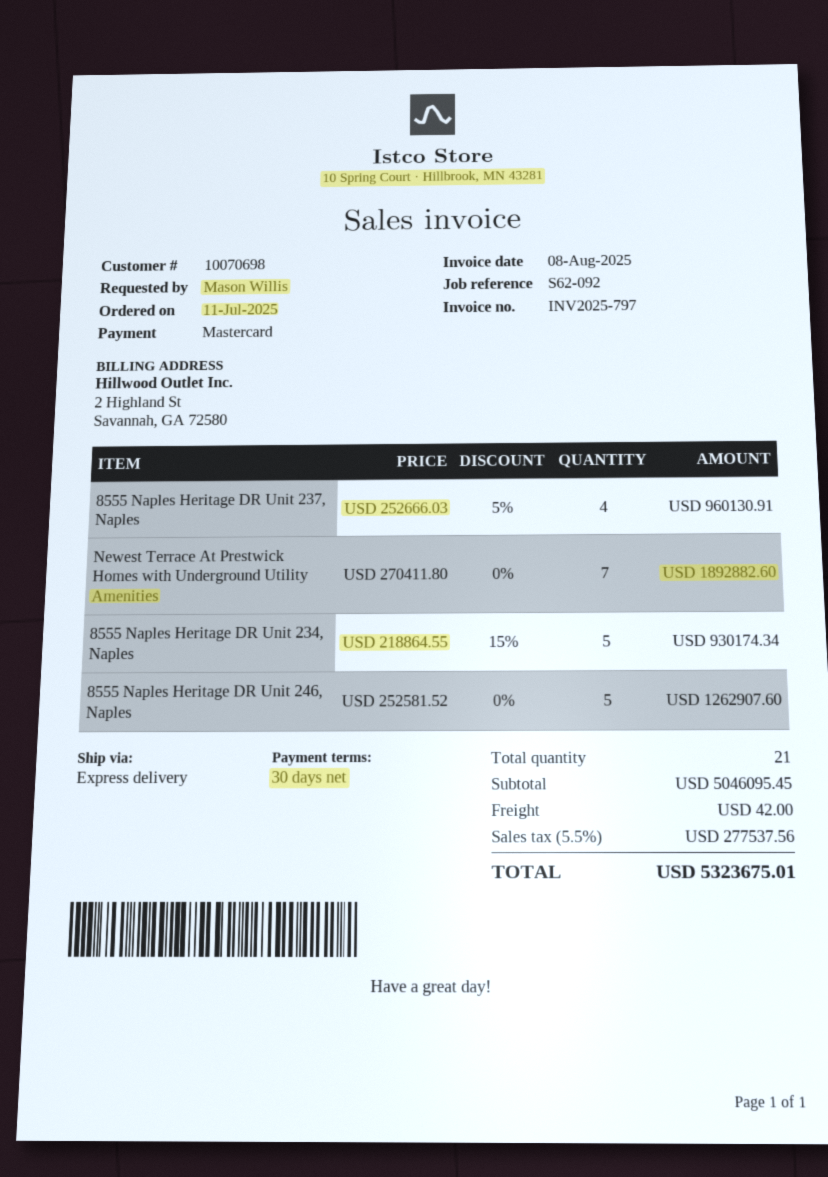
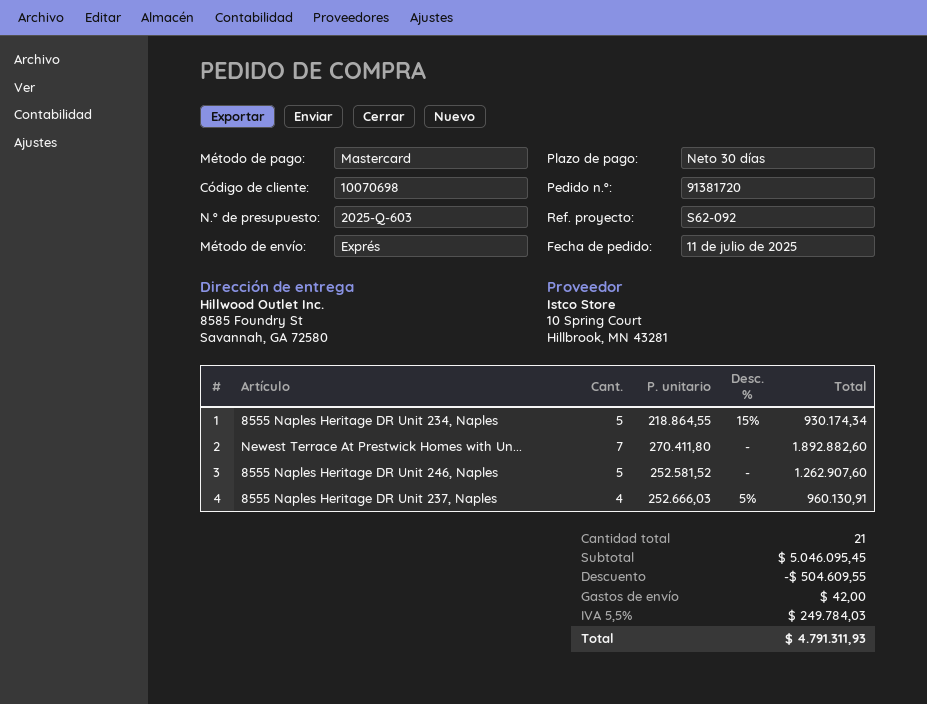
discount: none -> 504609.55
tax: 5.5% = 277537.56 -> 5.5% = 249784.03
total: 5323675.01 -> 4791311.93

